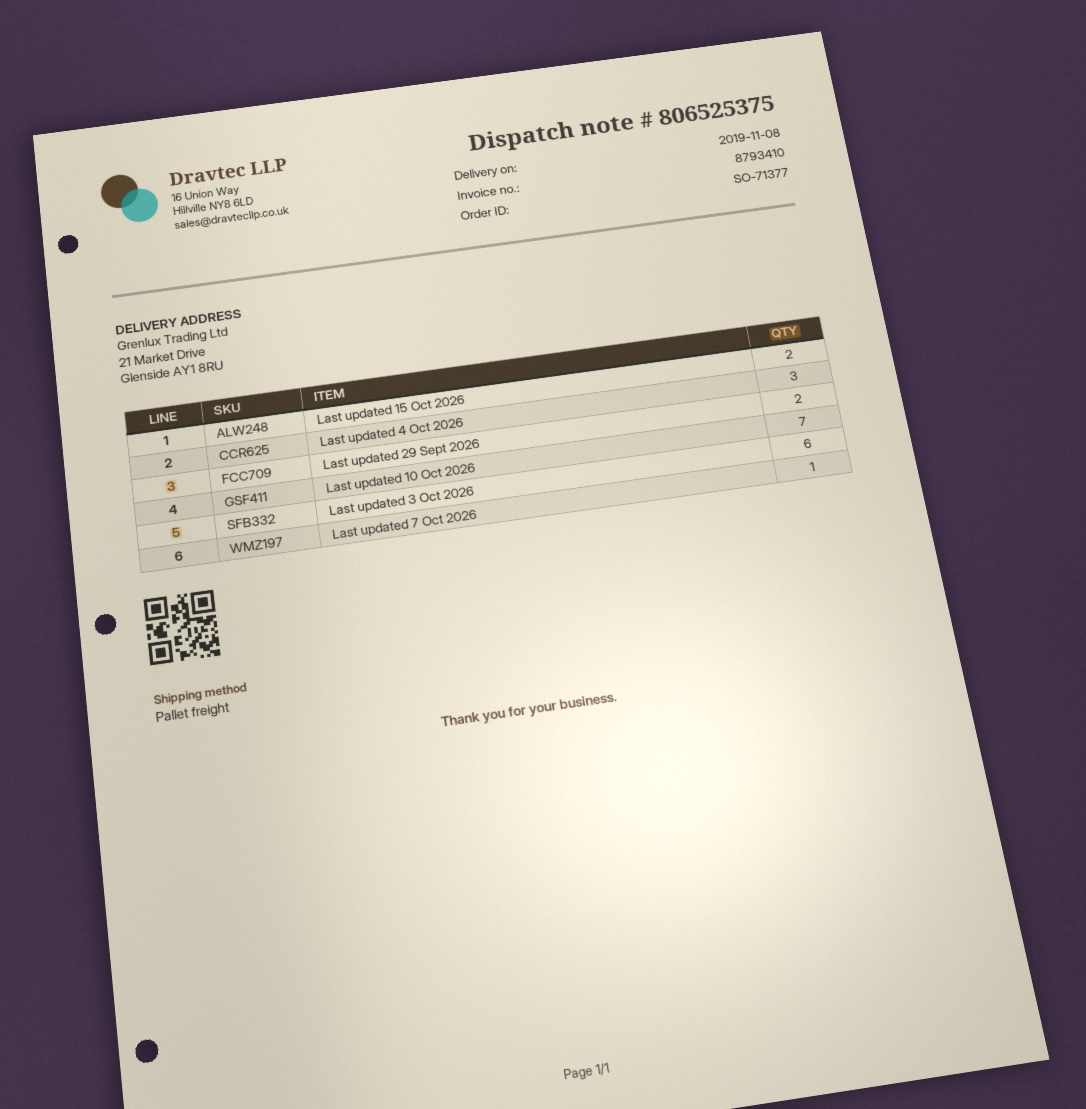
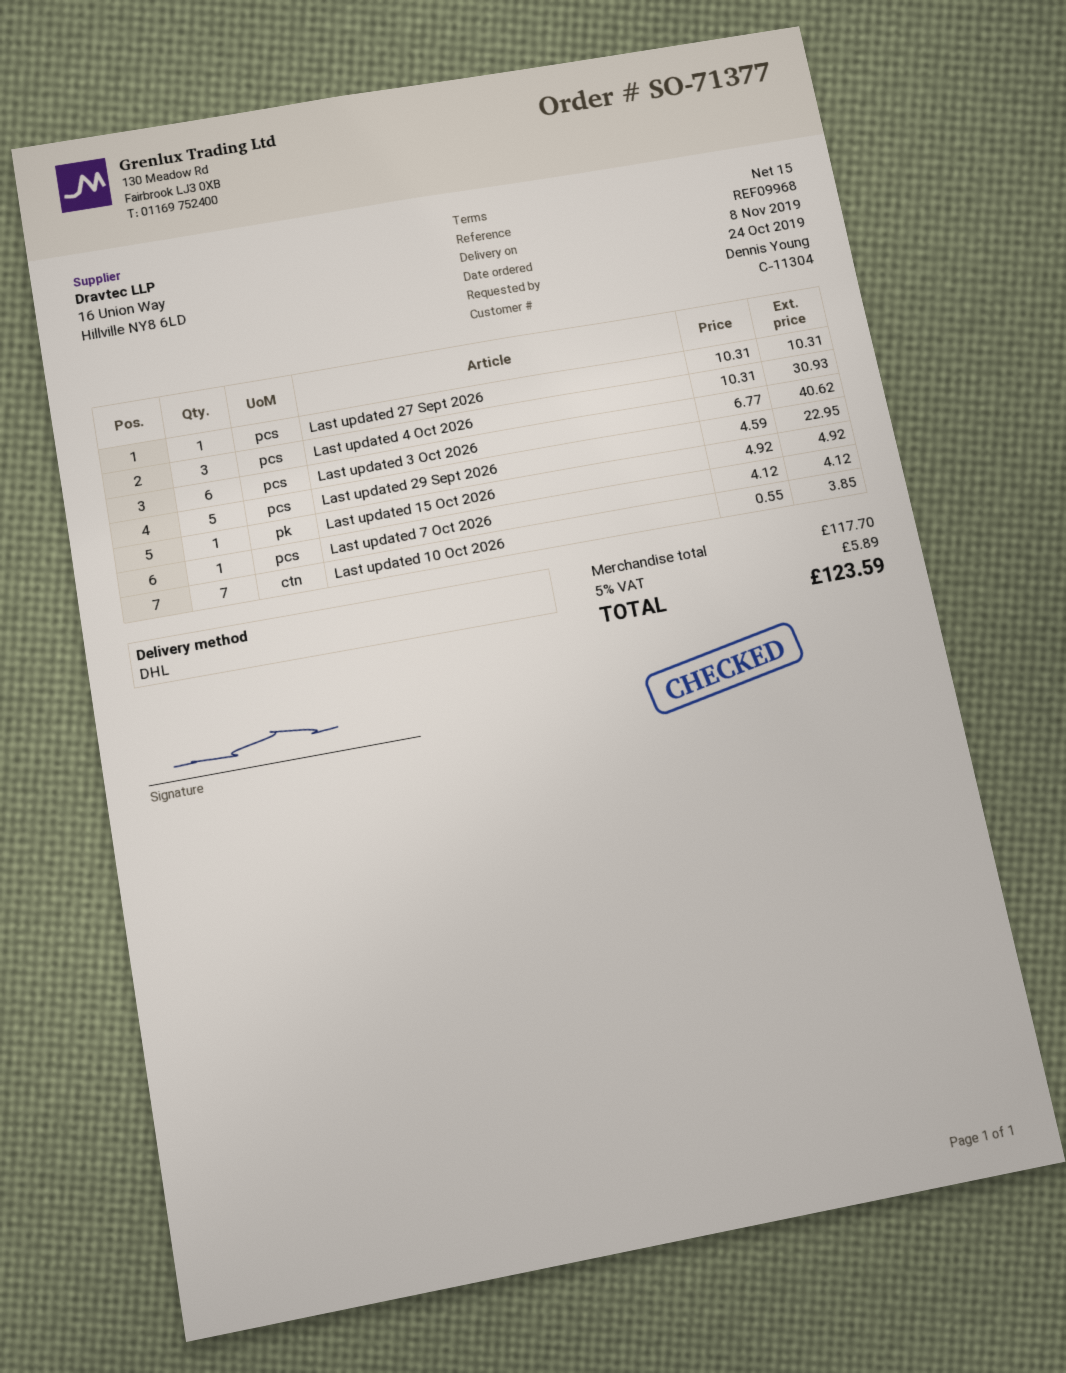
shipping method: pallet freight -> DHL
Last updated 15 Oct 2026: 2 -> 1
Last updated 29 Sept 2026: 2 -> 5
Last updated 27 Sept 2026: none -> 1

